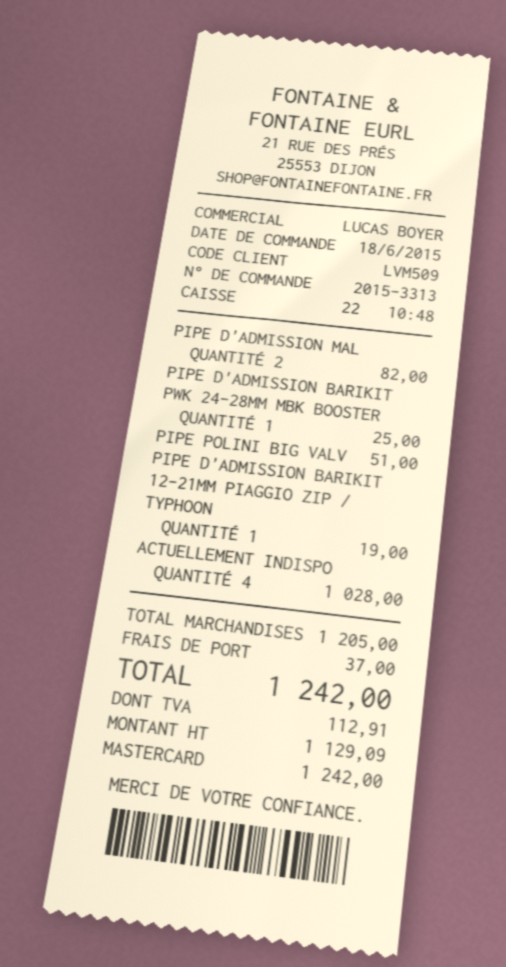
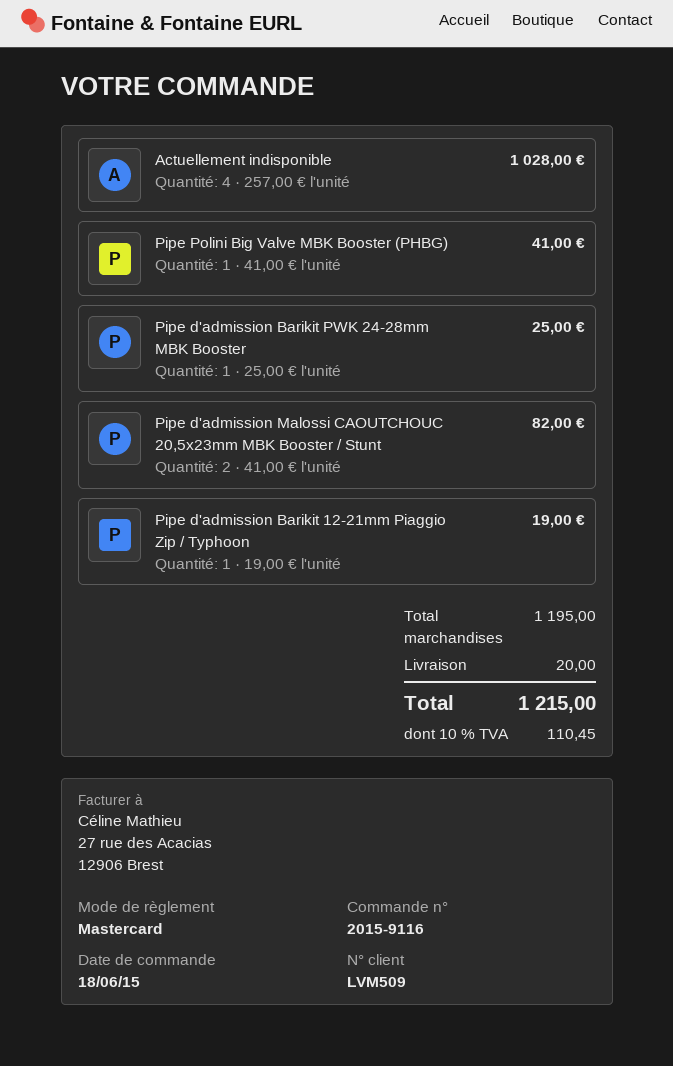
order number: 2015-3313 -> 2015-9116
PIPE POLINI BIG VALV: 1 for 51.00 -> 1 for 41.00
subtotal: 1205.00 -> 1195.00
shipping: 37.00 -> 20.00
tax: 112.91 -> 110.45
total: 1242.00 -> 1215.00

